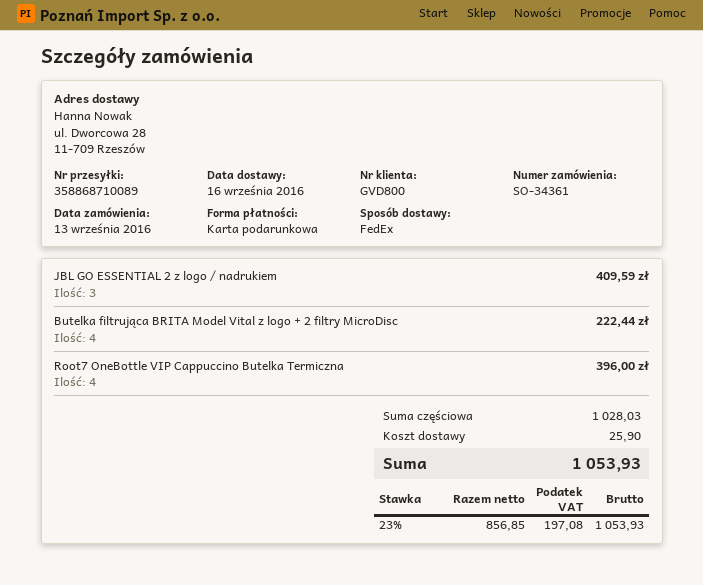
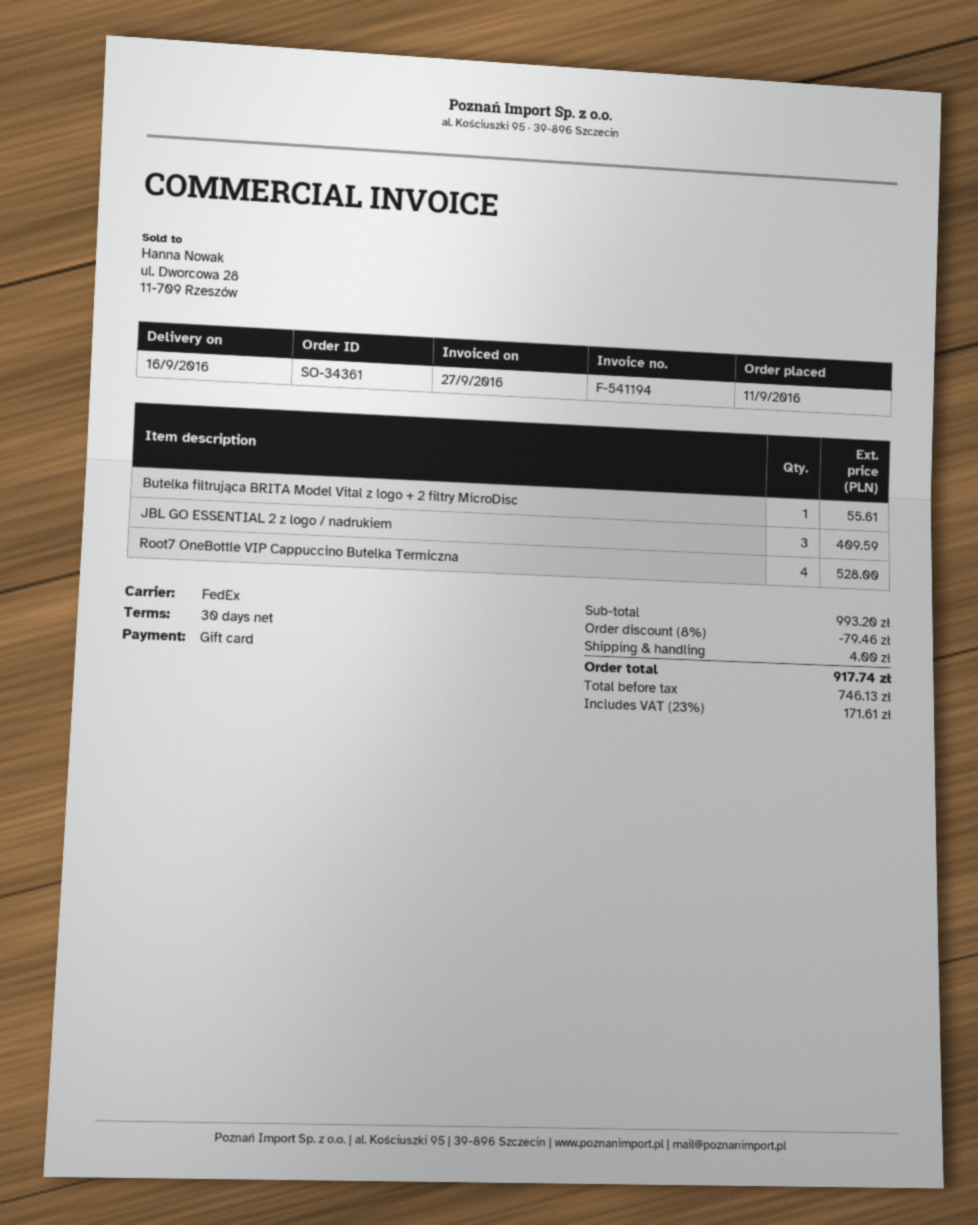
order date: 2016-09-13 -> 2016-09-11
Butelka filtrująca BRITA Model Vital z logo + 2 filtry MicroDisc: 4 for 222.44 -> 1 for 55.61
Root7 OneBottle VIP Cappuccino Butelka Termiczna: 4 for 396.00 -> 4 for 528.00
subtotal: 1028.03 -> 993.20
discount: none -> 8% = 79.46
shipping: 25.90 -> 4.00
net: 856.85 -> 746.13
tax: 23% = 197.08 -> 23% = 171.61
total: 1053.93 -> 917.74

